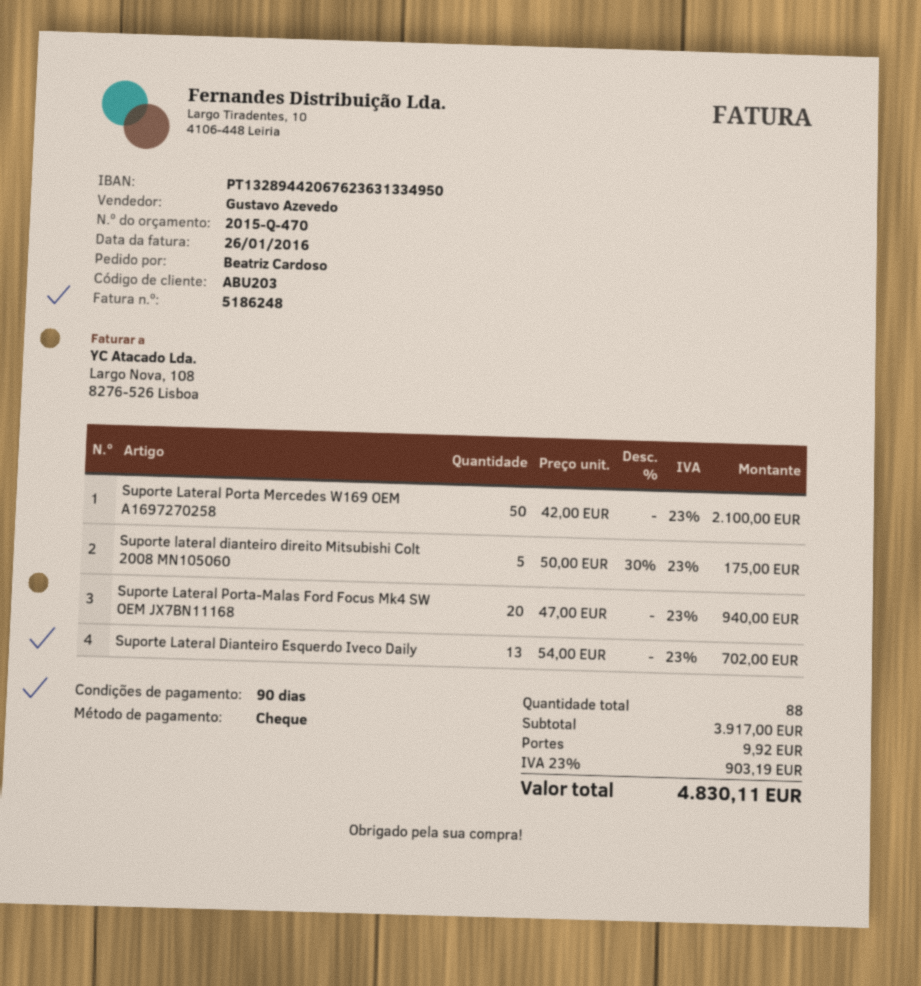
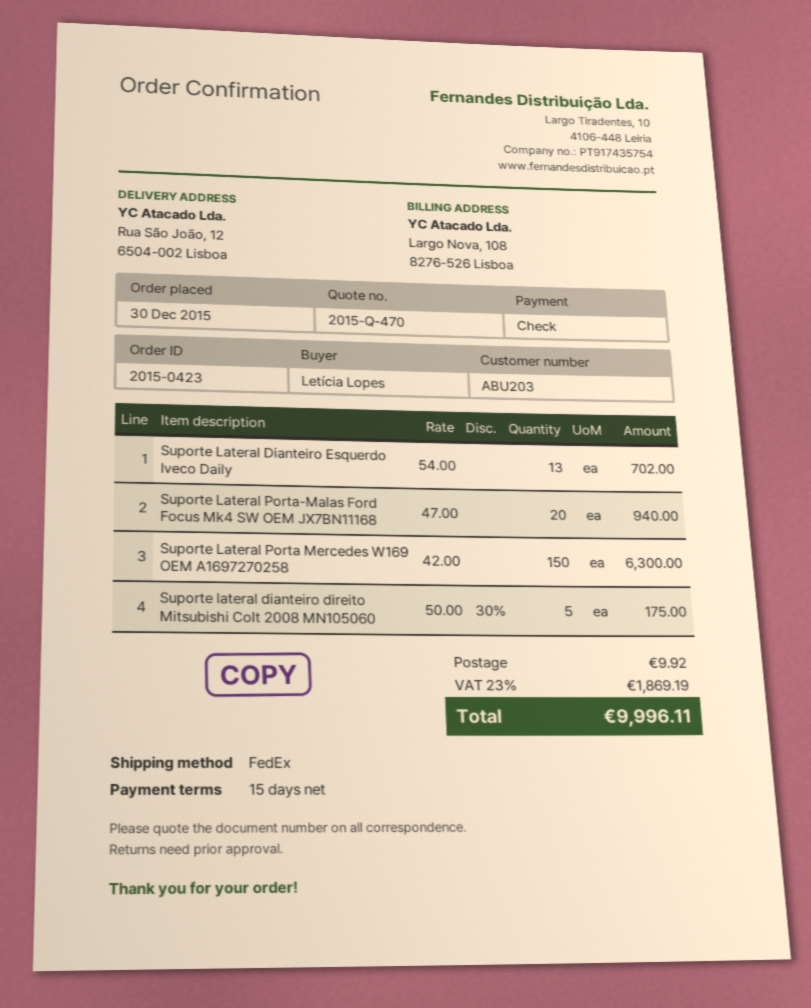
payment terms: 90 days -> 15 days
ordered by: Beatriz Cardoso -> Letícia Lopes
Suporte Lateral Porta Mercedes W169 OEM A1697270258: 50 x 42.00 = 2100.00 -> 150 x 42.00 = 6300.00
tax: 23% = 903.19 -> 23% = 1869.19
total: 4830.11 -> 9996.11

